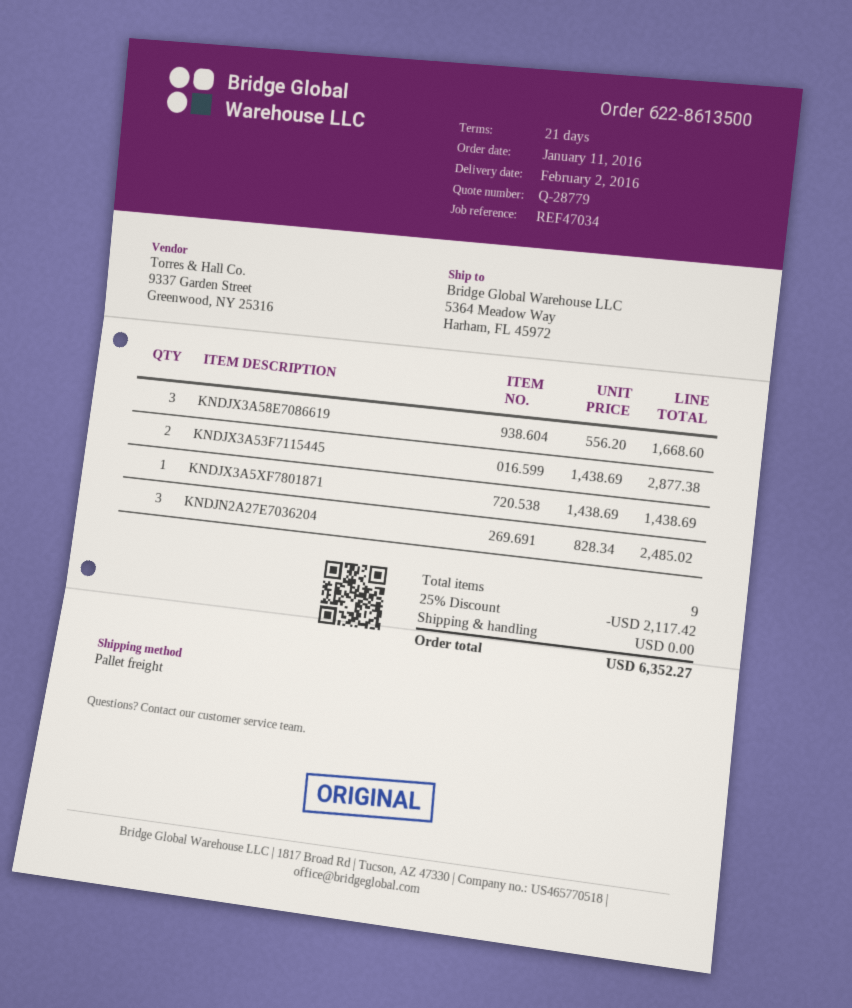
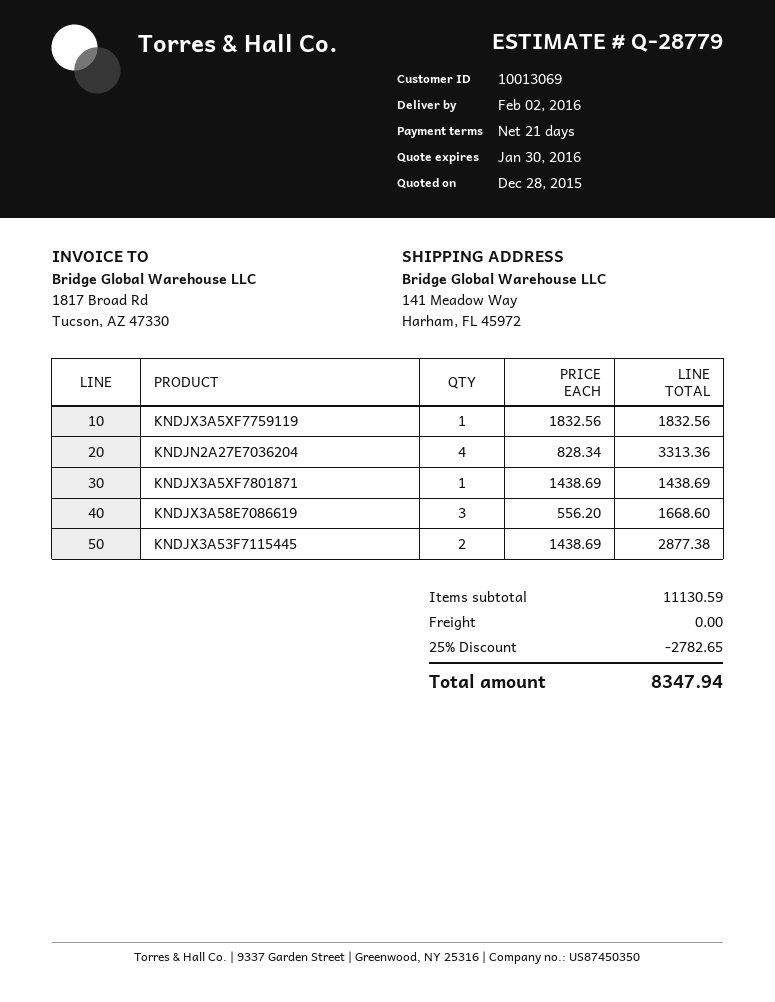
ship to: 5364 Meadow Way, Harham, FL 45972 -> 141 Meadow Way, Harham, FL 45972
KNDJN2A27E7036204: 3 x 828.34 = 2485.02 -> 4 x 828.34 = 3313.36
KNDJX3A5XF7759119: none -> 1 x 1832.56 = 1832.56
discount: 25% = 2117.42 -> 25% = 2782.65
total: 6352.27 -> 8347.94

